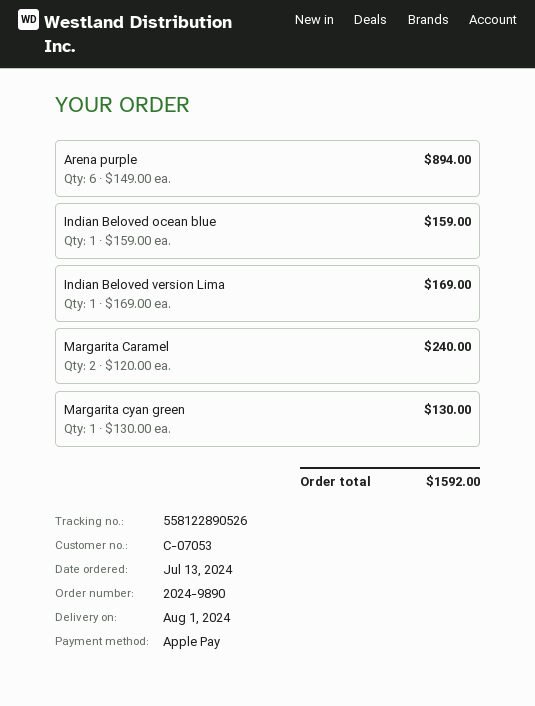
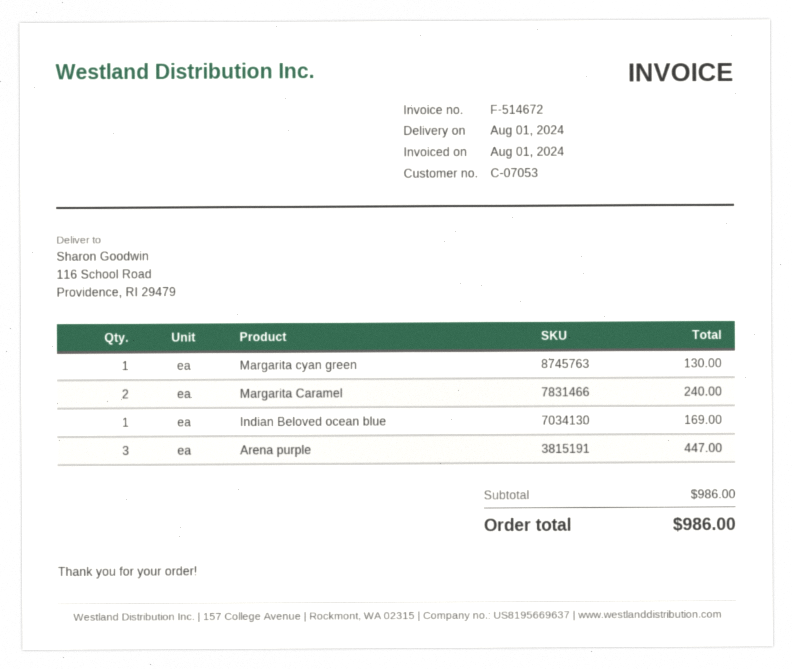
Arena purple: 6 for 894.00 -> 3 for 447.00
Indian Beloved ocean blue: 1 for 159.00 -> 1 for 169.00
Indian Beloved version Lima: 1 for 169.00 -> none
total: 1592.00 -> 986.00

